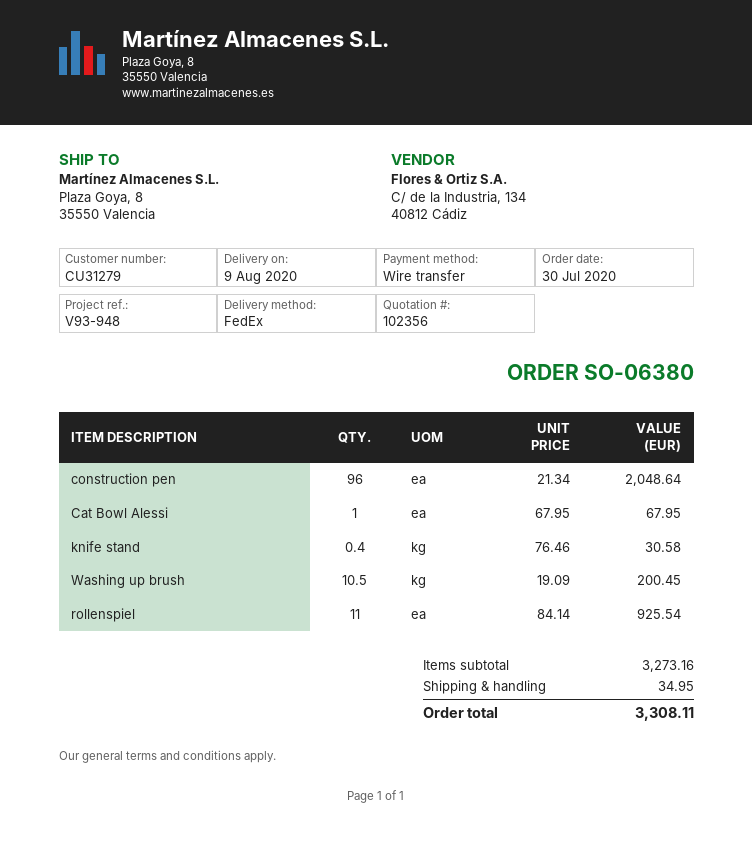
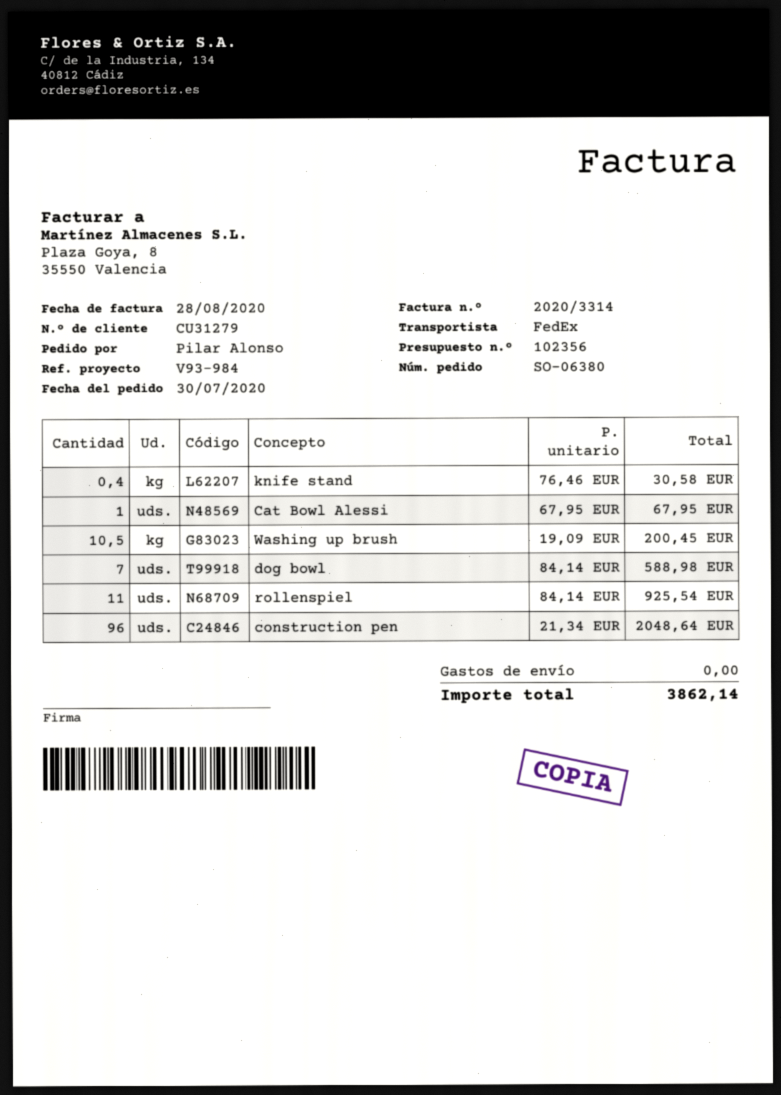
reference: V93-948 -> V93-984
dog bowl: none -> 7 x 84.14 = 588.98
shipping: 34.95 -> 0.00
total: 3308.11 -> 3862.14

